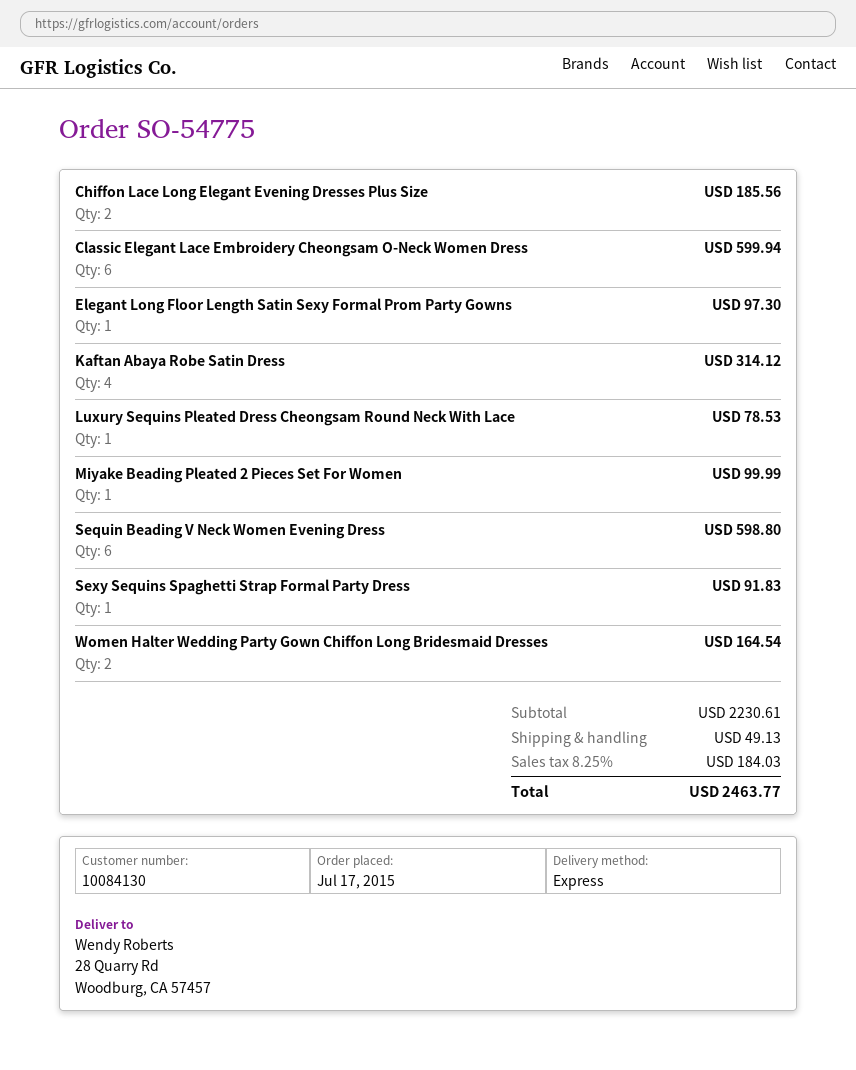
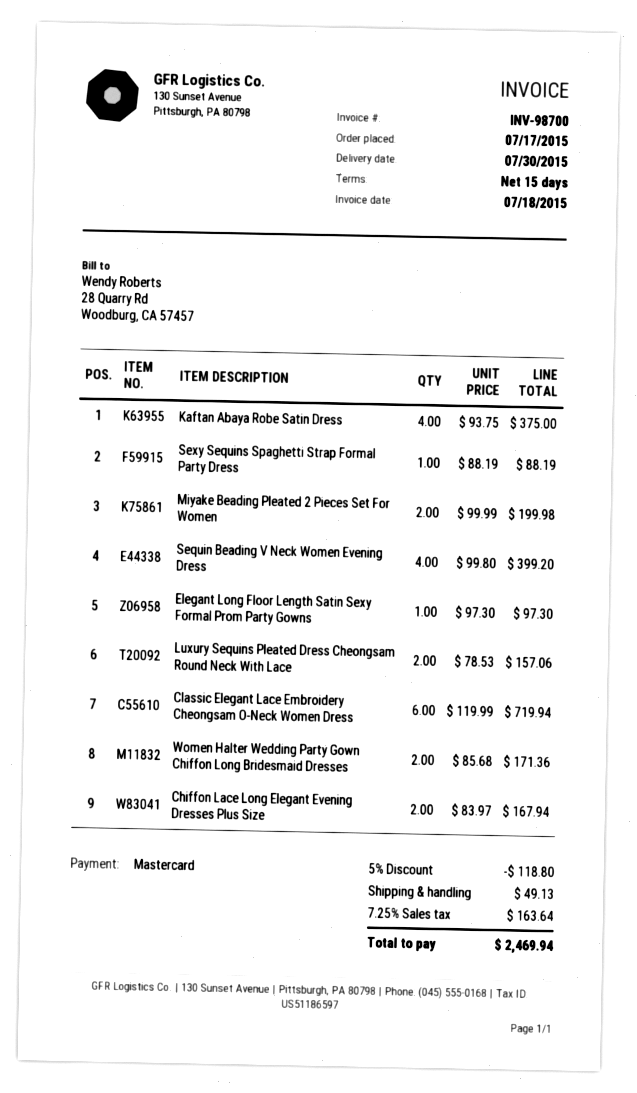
Chiffon Lace Long Elegant Evening Dresses Plus Size: 2 for 185.56 -> 2 for 167.94
Classic Elegant Lace Embroidery Cheongsam O-Neck Women Dress: 6 for 599.94 -> 6 for 719.94
Kaftan Abaya Robe Satin Dress: 4 for 314.12 -> 4 for 375.00
Luxury Sequins Pleated Dress Cheongsam Round Neck With Lace: 1 for 78.53 -> 2 for 157.06
Miyake Beading Pleated 2 Pieces Set For Women: 1 for 99.99 -> 2 for 199.98
Sequin Beading V Neck Women Evening Dress: 6 for 598.80 -> 4 for 399.20
Sexy Sequins Spaghetti Strap Formal Party Dress: 1 for 91.83 -> 1 for 88.19
Women Halter Wedding Party Gown Chiffon Long Bridesmaid Dresses: 2 for 164.54 -> 2 for 171.36
discount: none -> 5% = 118.80
tax: 8.25% = 184.03 -> 7.25% = 163.64
total: 2463.77 -> 2469.94

